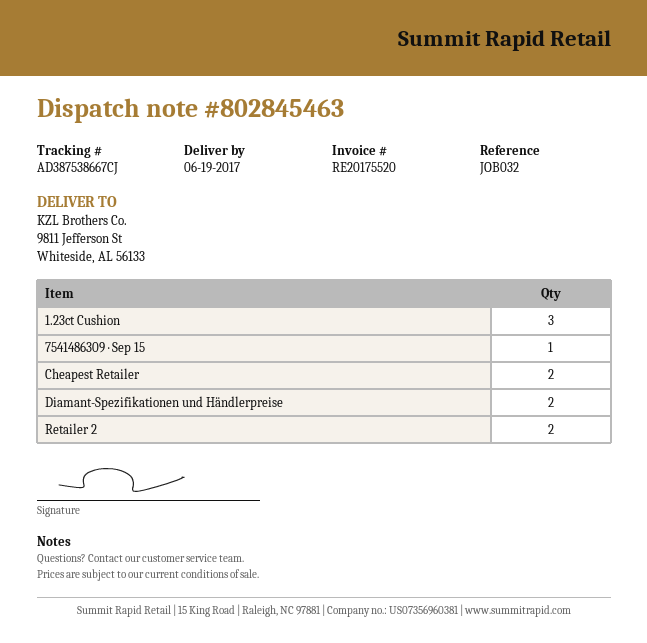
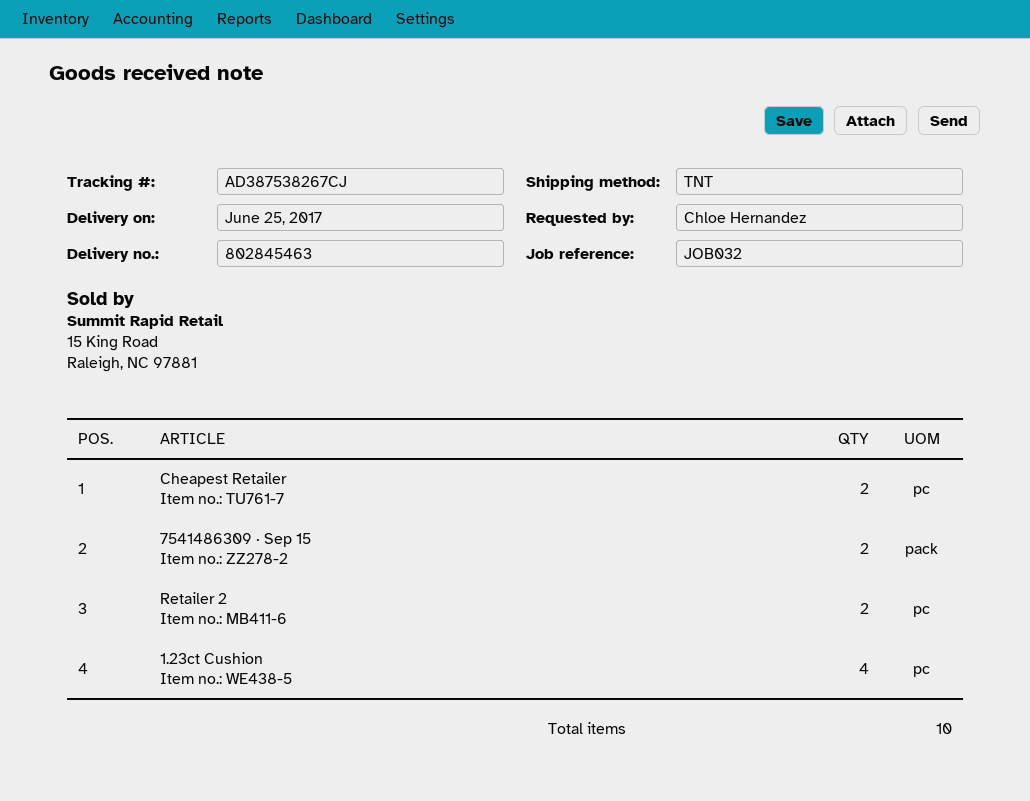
delivery date: 2017-06-19 -> 2017-06-25
tracking number: AD387538667CJ -> AD387538267CJ
1.23ct Cushion: 3 -> 4
7541486309 · Sep 15: 1 -> 2
Diamant-Spezifikationen und Händlerpreise: 2 -> none

